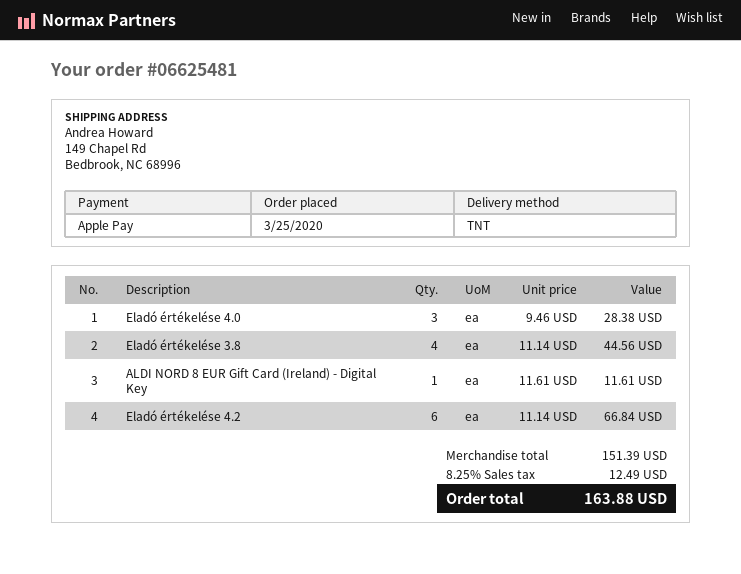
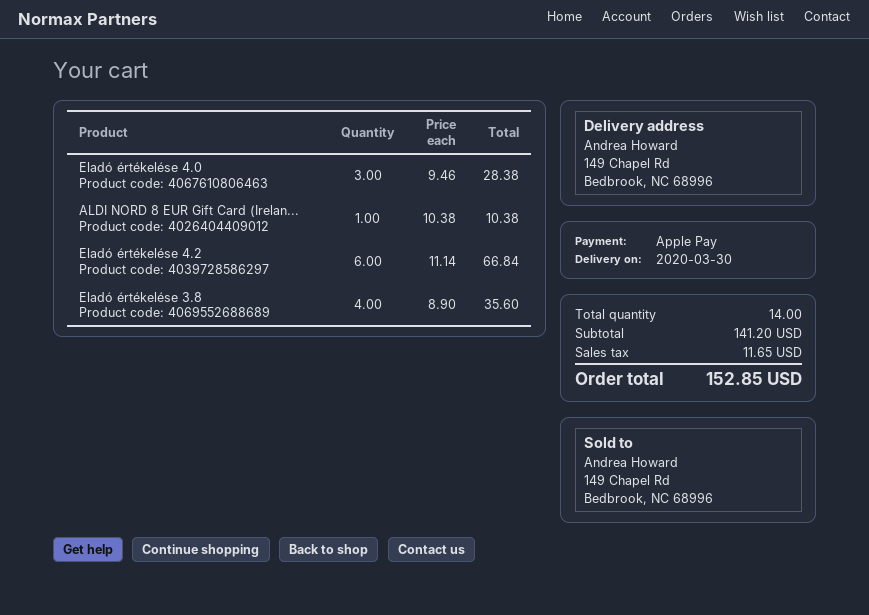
Eladó értékelése 3.8: 4 x 11.14 = 44.56 -> 4 x 8.90 = 35.60
ALDI NORD 8 EUR Gift Card (Ireland) - Digital Key: 1 x 11.61 = 11.61 -> 1 x 10.38 = 10.38
subtotal: 151.39 -> 141.20
tax: 12.49 -> 11.65
total: 163.88 -> 152.85

